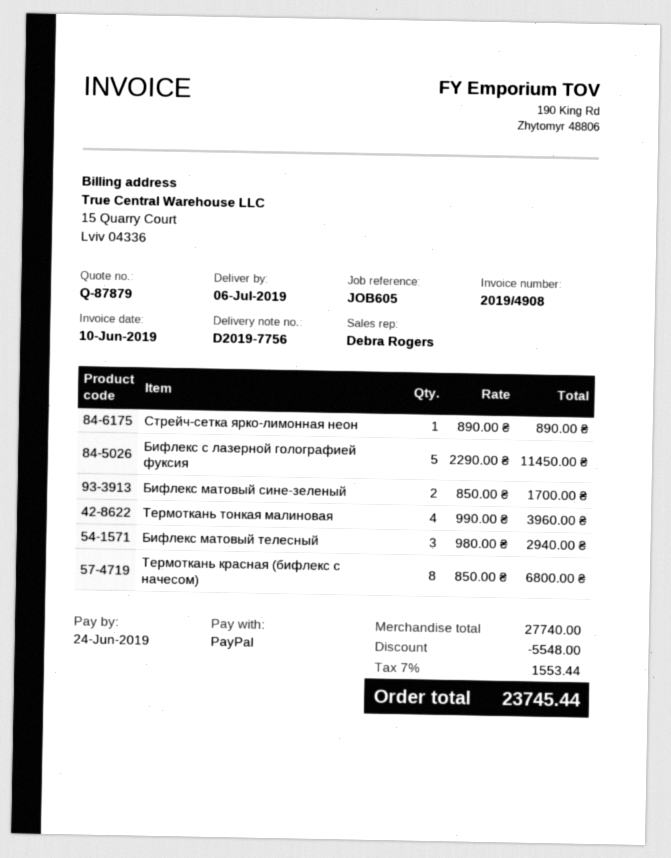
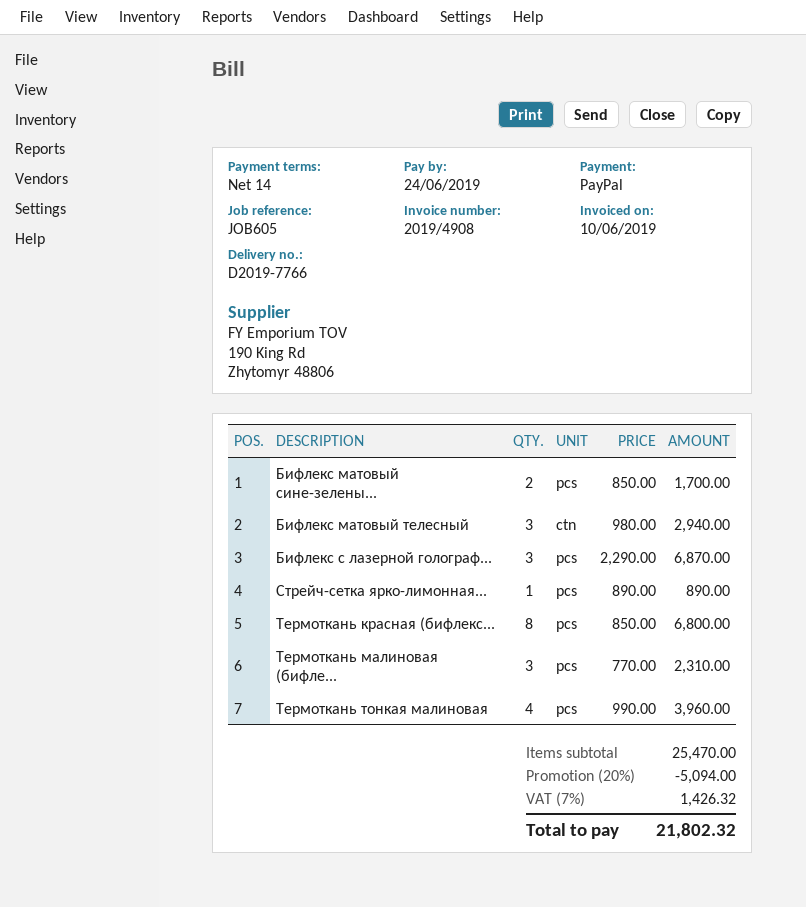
delivery note number: D2019-7756 -> D2019-7766
Бифлекс с лазерной голографией фуксия: 5 x 2290.00 = 11450.00 -> 3 x 2290.00 = 6870.00
Термоткань малиновая (бифле...: none -> 3 x 770.00 = 2310.00
subtotal: 27740.00 -> 25470.00
discount: 5548.00 -> 5094.00
tax: 7% = 1553.44 -> 7% = 1426.32
total: 23745.44 -> 21802.32

